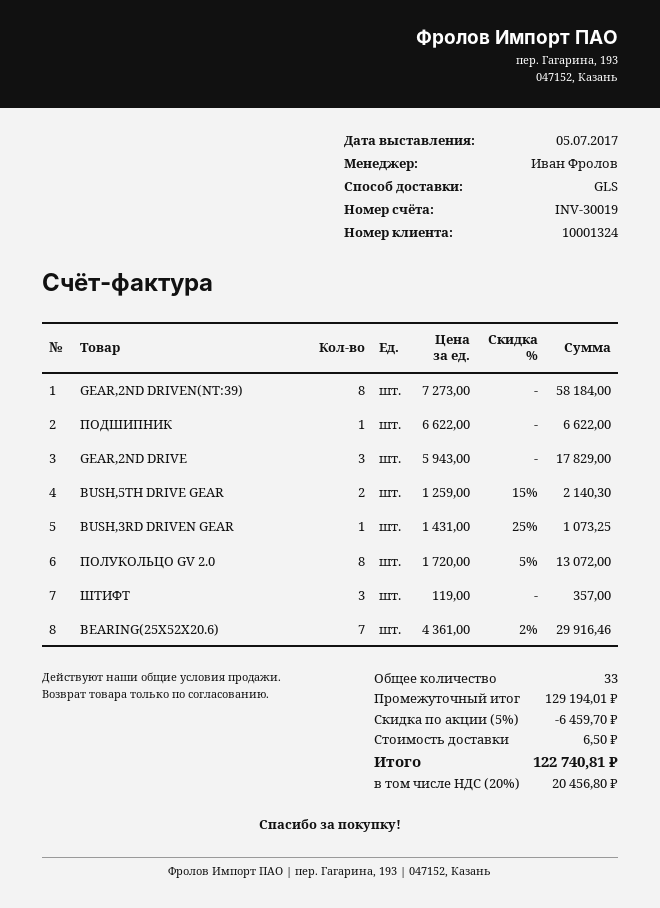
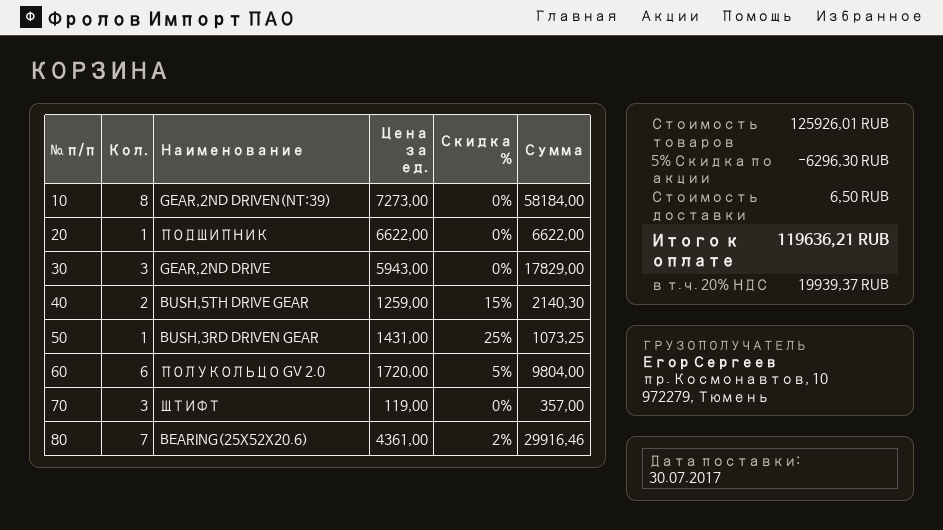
ПОЛУКОЛЬЦО GV 2.0: 8 x 1720.00 - 5% = 13072.00 -> 6 x 1720.00 - 5% = 9804.00
subtotal: 129194.01 -> 125926.01
discount: 5% = 6459.70 -> 5% = 6296.30
tax: 20% = 20456.80 -> 20% = 19939.37
total: 122740.81 -> 119636.21

